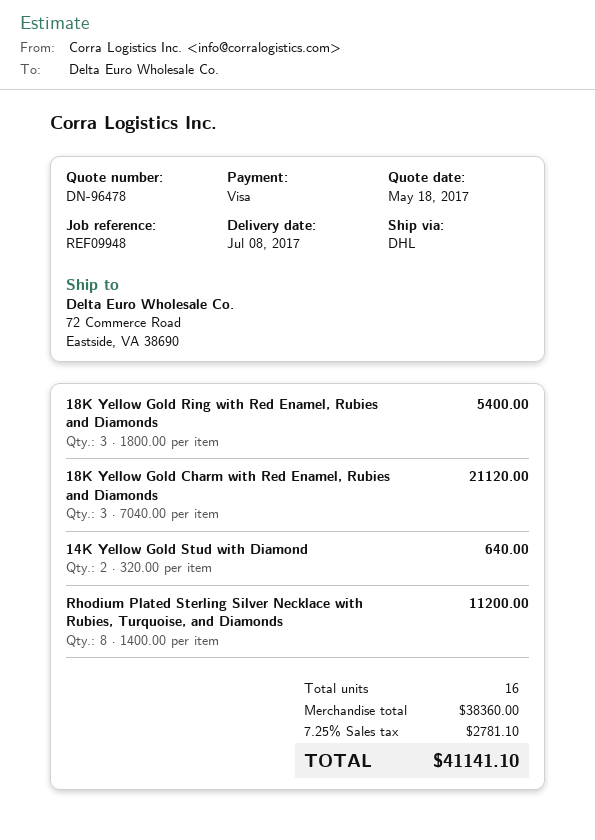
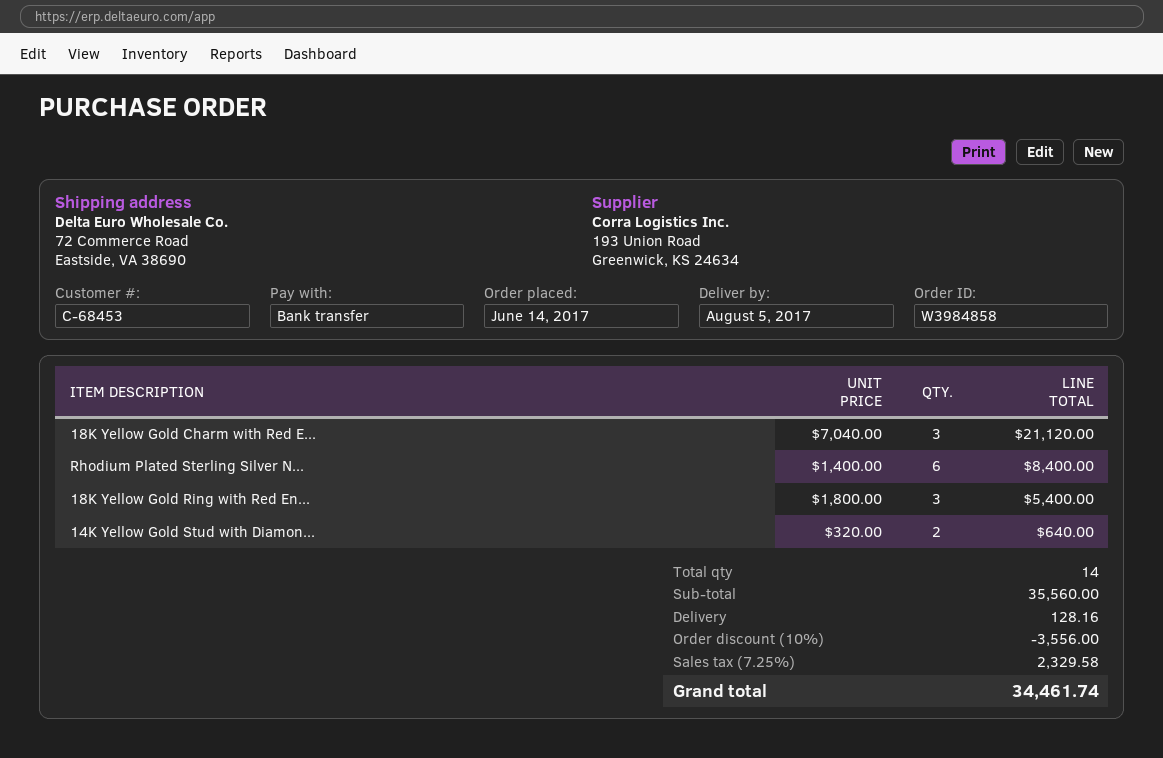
delivery date: 2017-07-08 -> 2017-08-05
payment method: Visa -> bank transfer
Rhodium Plated Sterling Silver Necklace with Rubies, Turquoise, and Diamonds: 8 x 1400.00 = 11200.00 -> 6 x 1400.00 = 8400.00
total quantity: 16 -> 14
subtotal: 38360.00 -> 35560.00
discount: none -> 10% = 3556.00
shipping: none -> 128.16
tax: 7.25% = 2781.10 -> 7.25% = 2329.58
total: 41141.10 -> 34461.74

